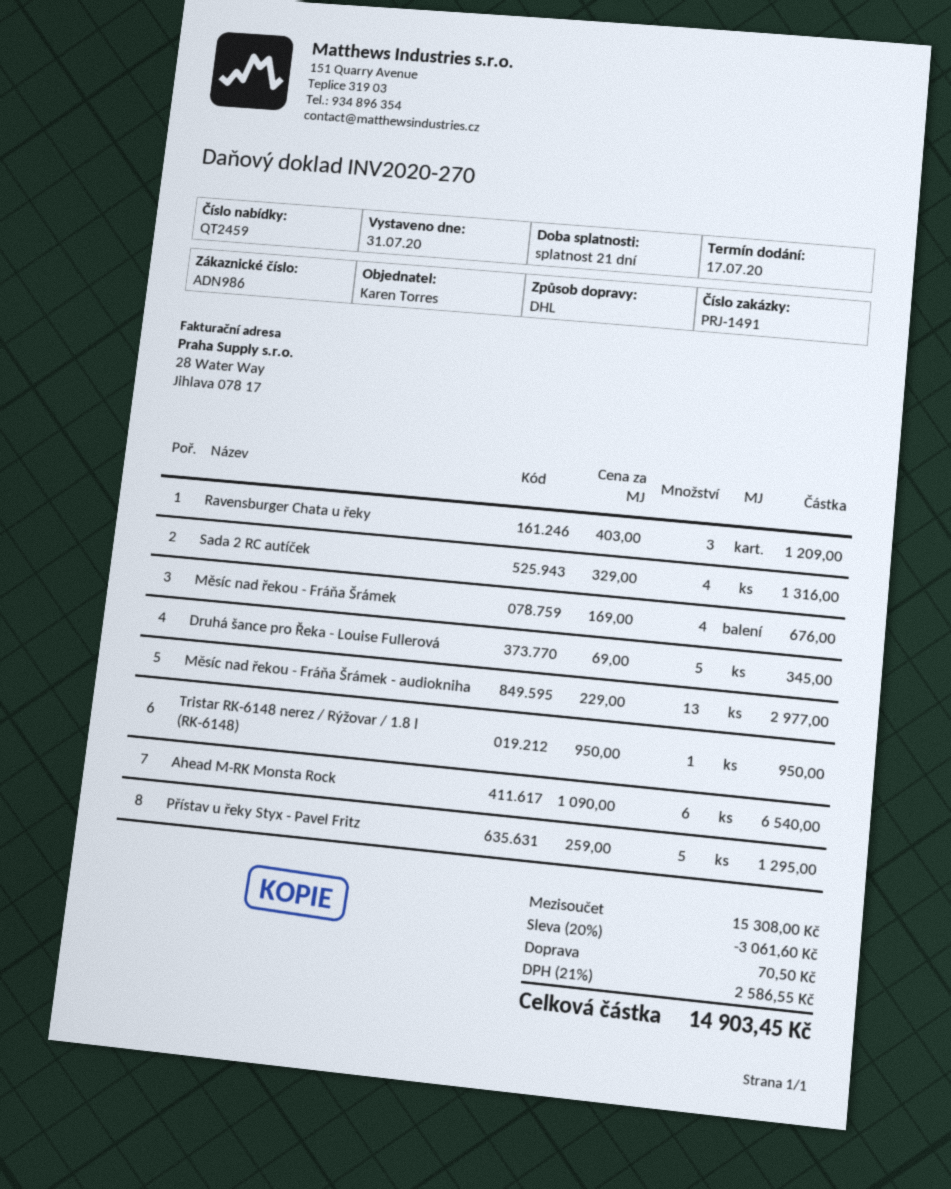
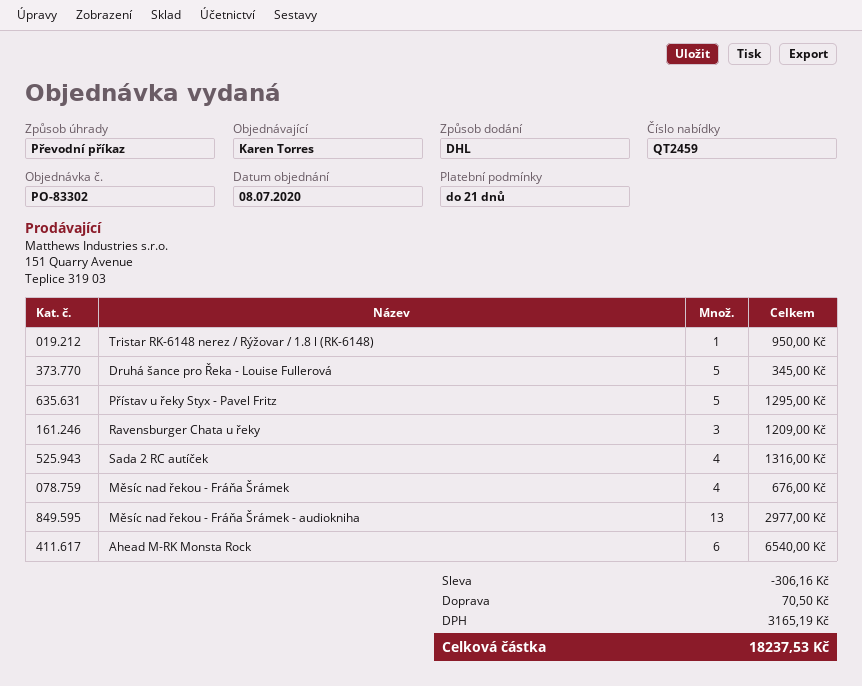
discount: 3061.60 -> 306.16
tax: 2586.55 -> 3165.19
total: 14903.45 -> 18237.53

